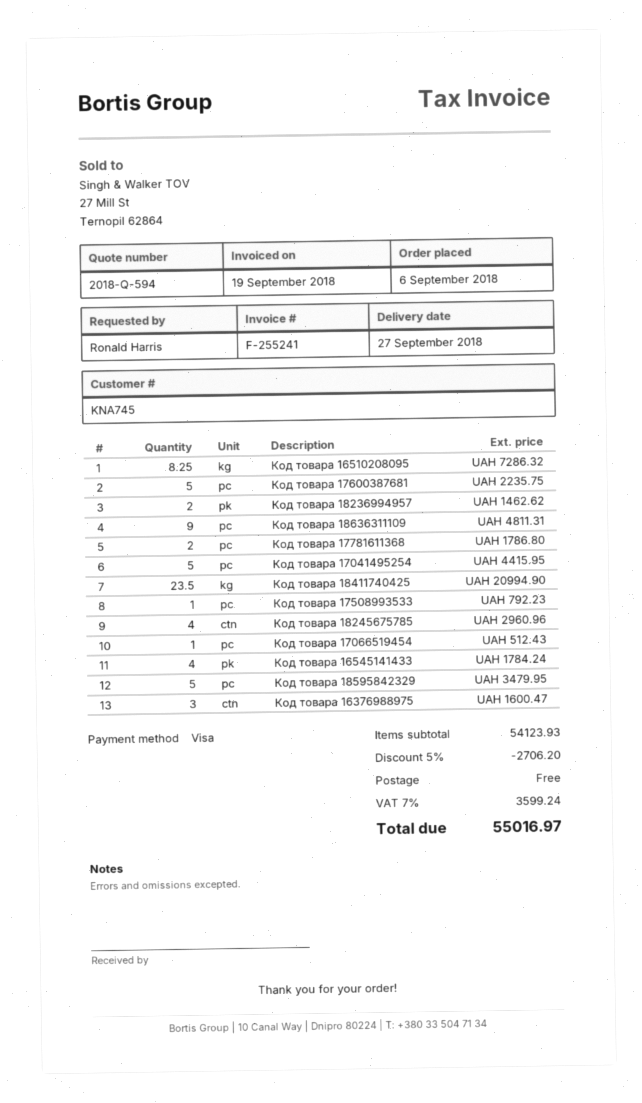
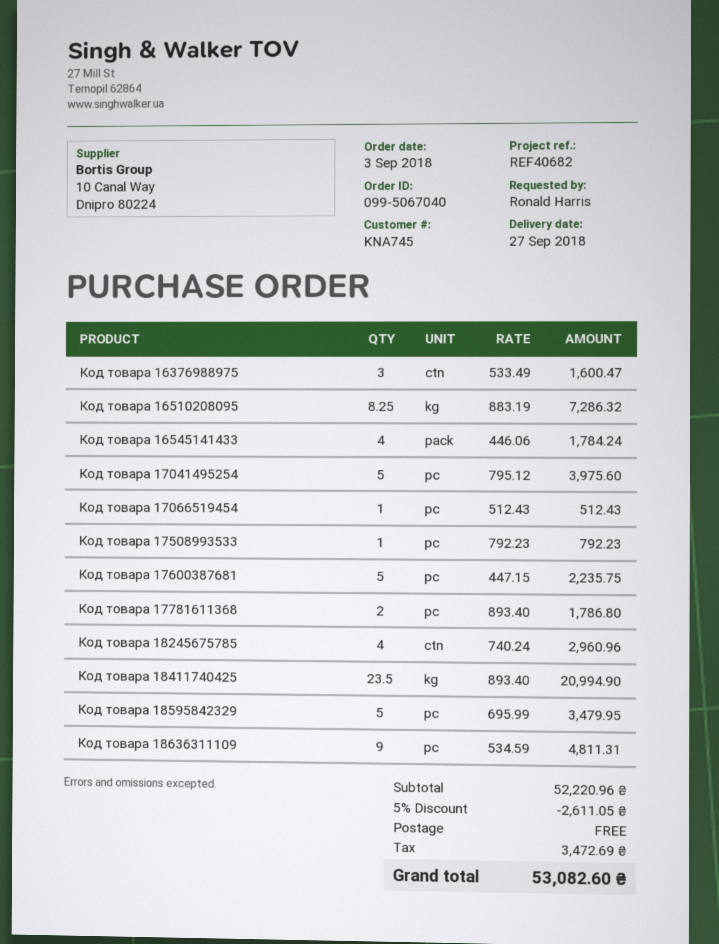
order date: 2018-09-06 -> 2018-09-03
Код товара 18236994957: 2 for 1462.62 -> none
Код товара 17041495254: 5 for 4415.95 -> 5 for 3975.60
subtotal: 54123.93 -> 52220.96
discount: 5% = 2706.20 -> 5% = 2611.05
tax: 3599.24 -> 3472.69
total: 55016.97 -> 53082.60

